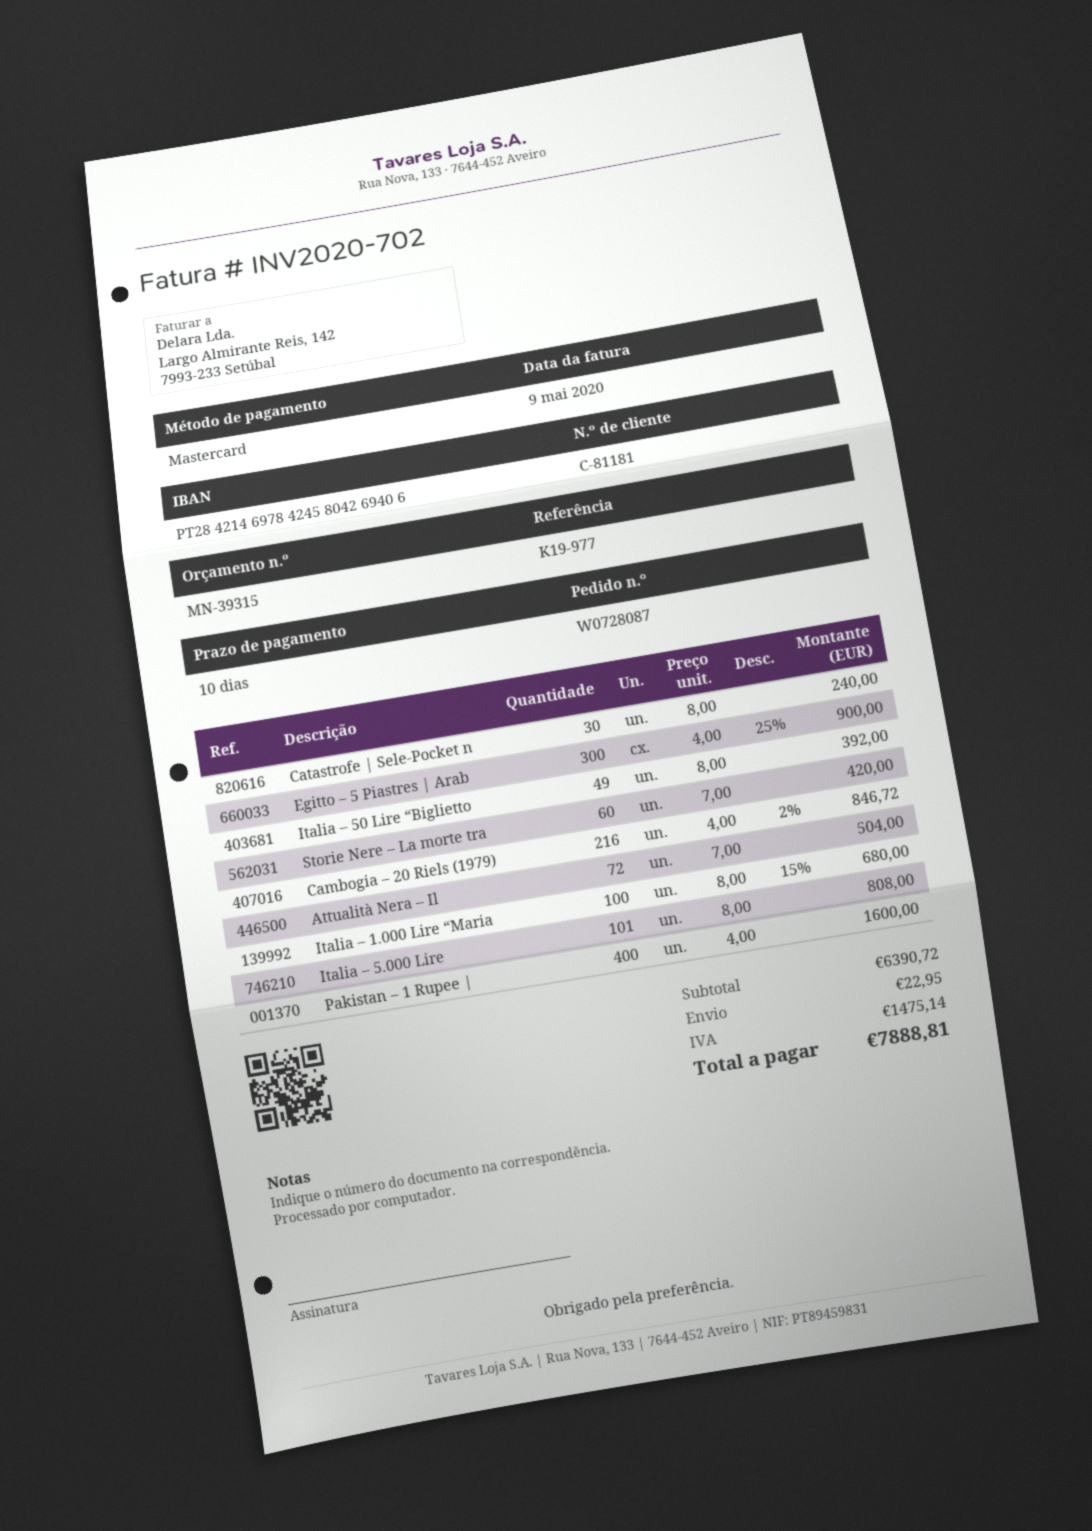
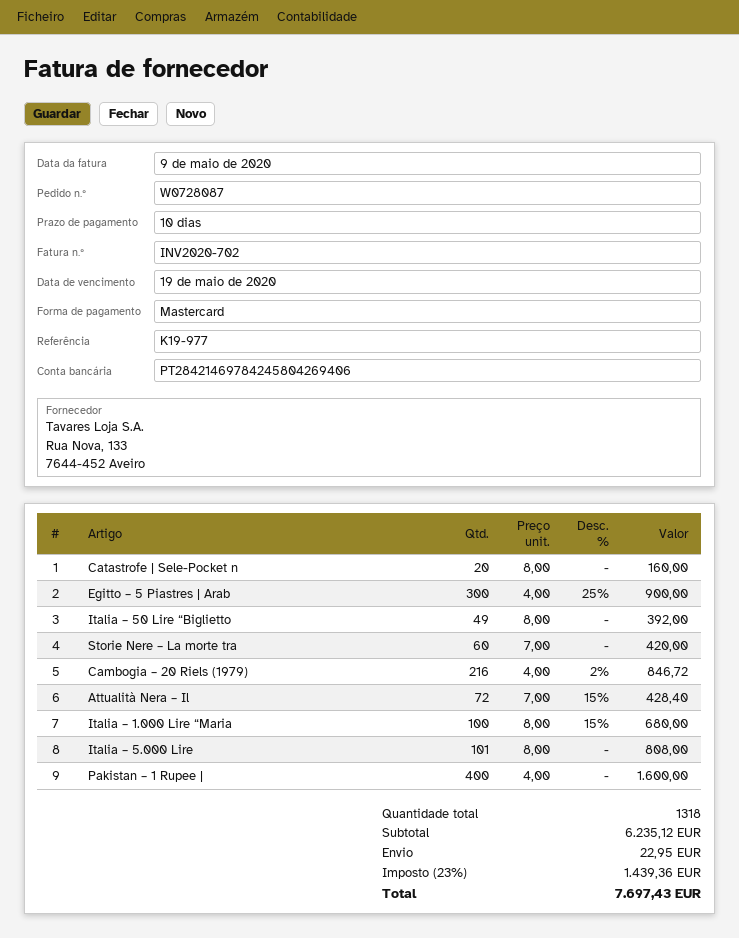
Catastrofe | Sele-Pocket n: 30 x 8.00 = 240.00 -> 20 x 8.00 = 160.00
Attualità Nera – Il: 72 x 7.00 = 504.00 -> 72 x 7.00 - 15% = 428.40
subtotal: 6390.72 -> 6235.12
tax: 1475.14 -> 1439.36
total: 7888.81 -> 7697.43

